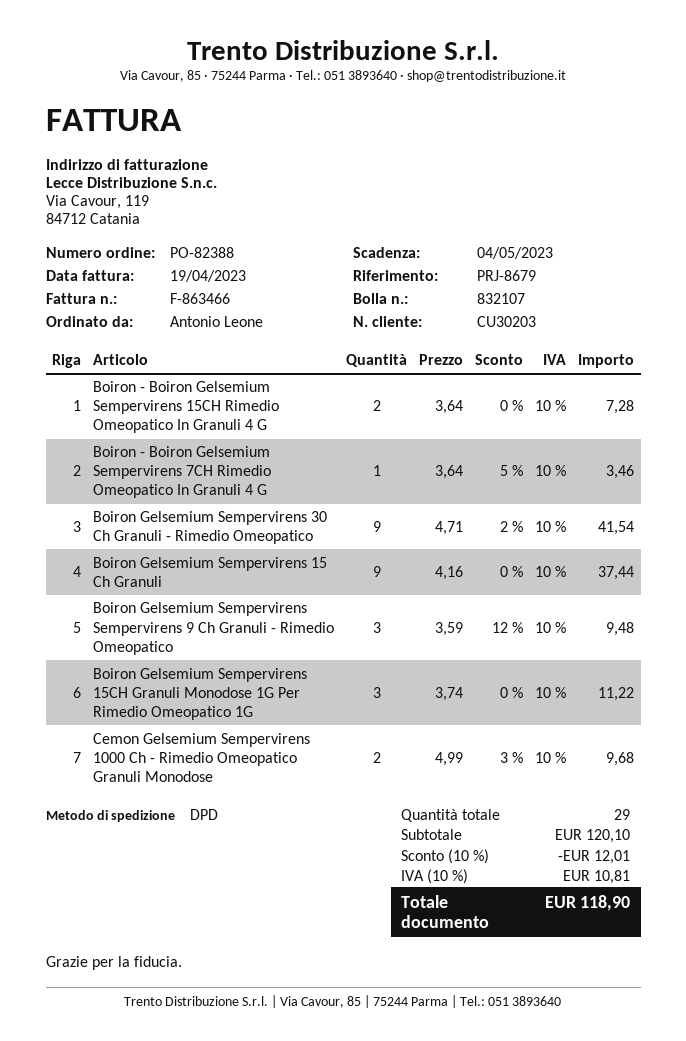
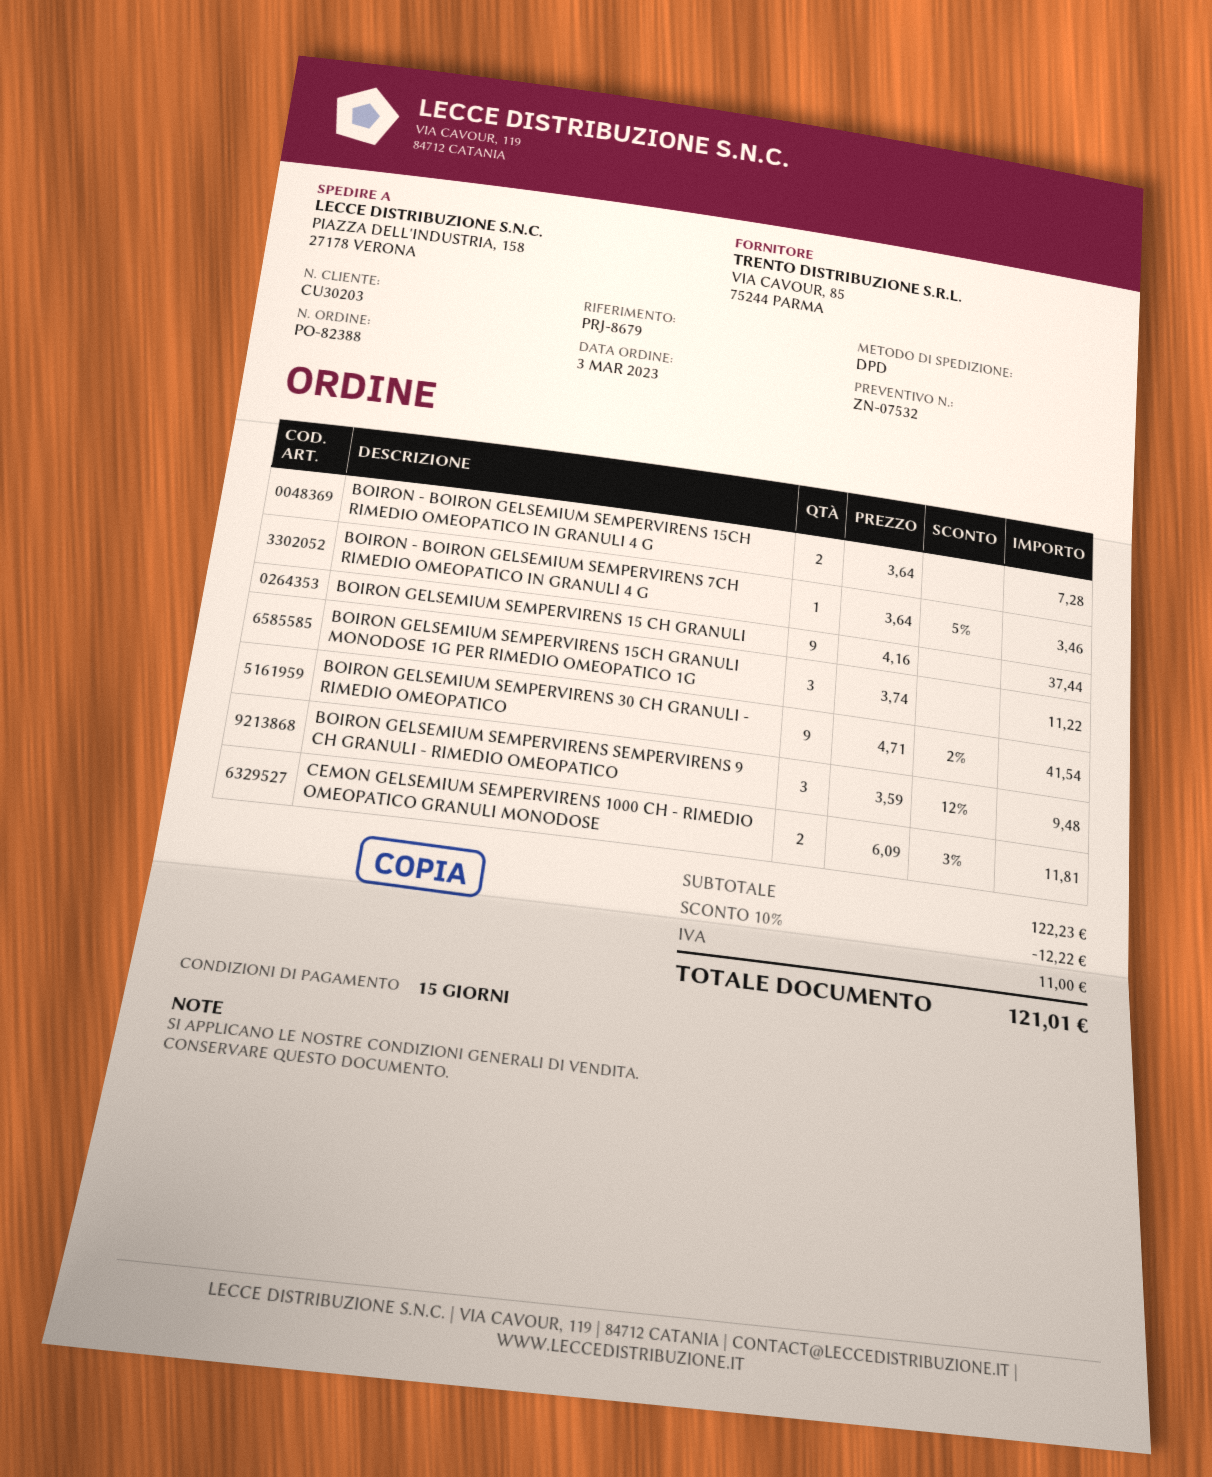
Cemon Gelsemium Sempervirens 1000 Ch - Rimedio Omeopatico Granuli Monodose: 2 x 4.99 - 3% = 9.68 -> 2 x 6.09 - 3% = 11.81
subtotal: 120.10 -> 122.23
discount: 10% = 12.01 -> 10% = 12.22
tax: 10.81 -> 11.00
total: 118.90 -> 121.01

